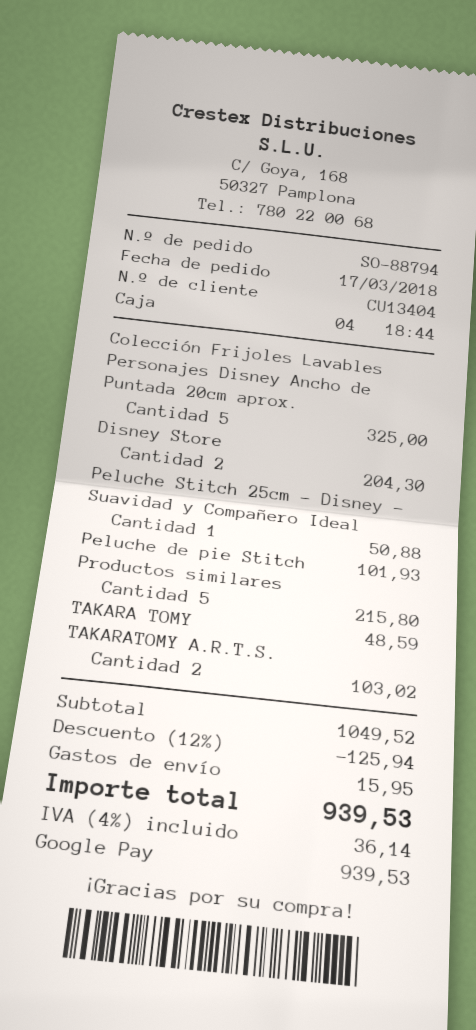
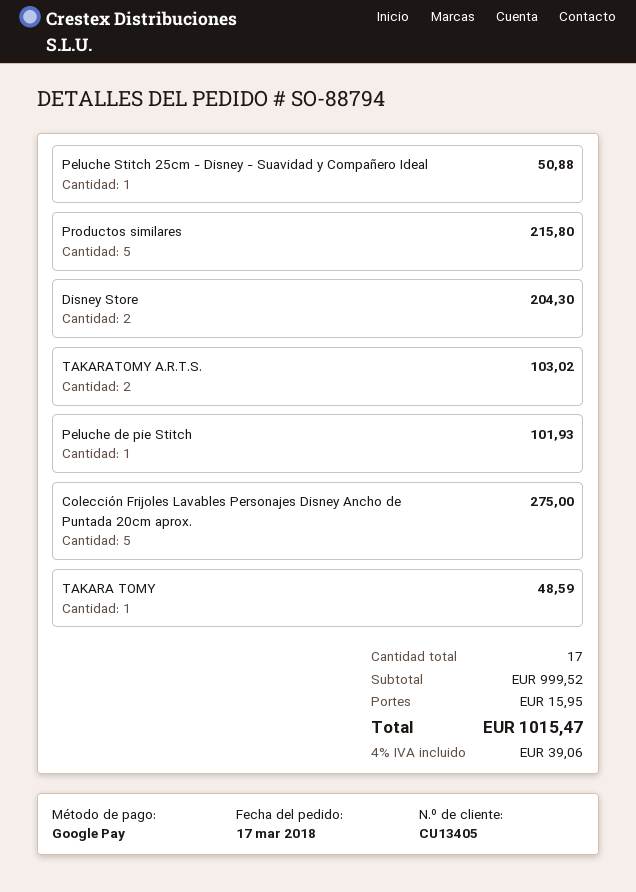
customer number: CU13404 -> CU13405
Colección Frijoles Lavables Personajes Disney Ancho de Puntada 20cm aprox.: 5 for 325.00 -> 5 for 275.00
subtotal: 1049.52 -> 999.52
discount: 12% = 125.94 -> none
tax: 4% = 36.14 -> 4% = 39.06
total: 939.53 -> 1015.47

